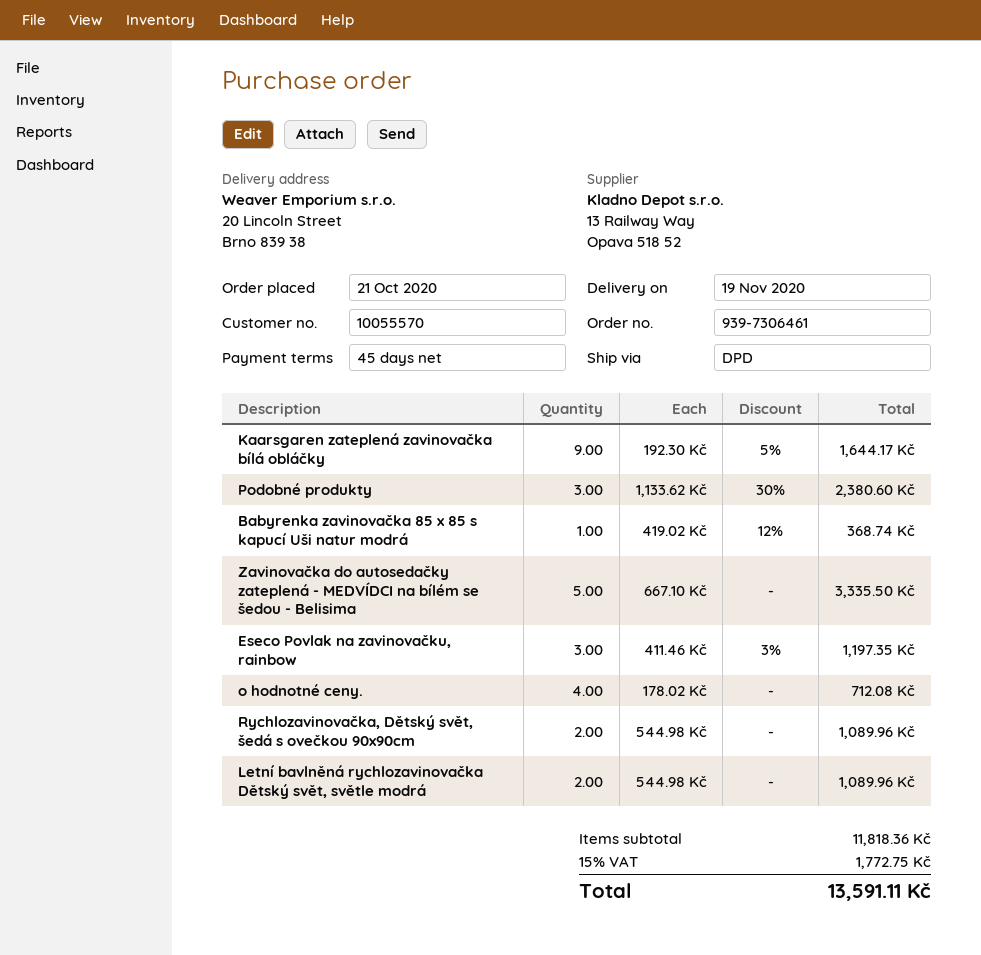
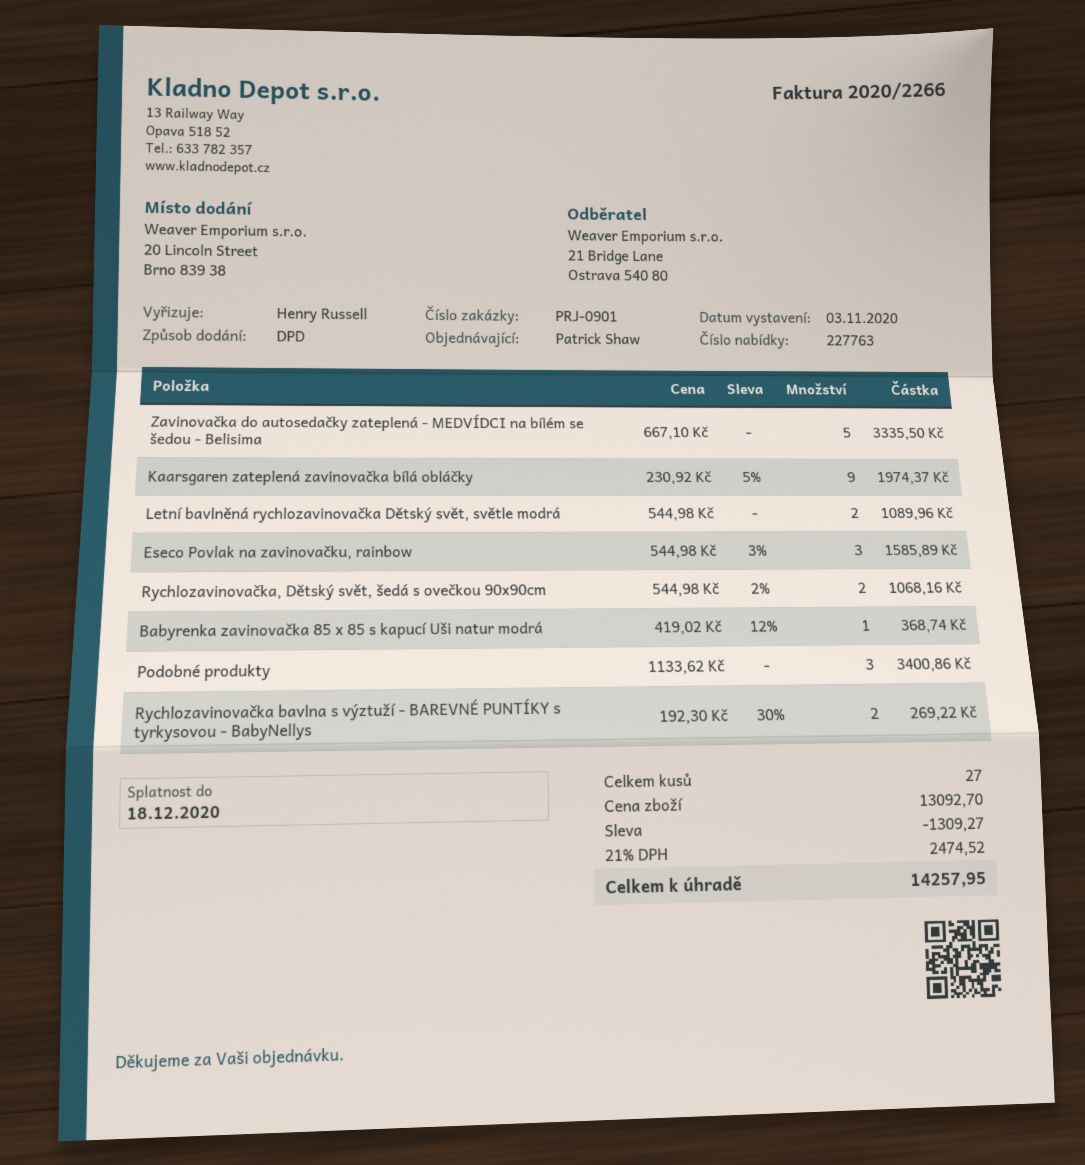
Kaarsgaren zateplená zavinovačka bílá obláčky: 9 x 192.30 - 5% = 1644.17 -> 9 x 230.92 - 5% = 1974.37
Podobné produkty: 3 x 1133.62 - 30% = 2380.60 -> 3 x 1133.62 = 3400.86
Eseco Povlak na zavinovačku, rainbow: 3 x 411.46 - 3% = 1197.35 -> 3 x 544.98 - 3% = 1585.89
o hodnotné ceny.: 4 x 178.02 = 712.08 -> none
Rychlozavinovačka, Dětský svět, šedá s ovečkou 90x90cm: 2 x 544.98 = 1089.96 -> 2 x 544.98 - 2% = 1068.16
Rychlozavinovačka bavlna s výztuží - BAREVNÉ PUNTÍKY s tyrkysovou - BabyNellys: none -> 2 x 192.30 - 30% = 269.22
subtotal: 11818.36 -> 13092.70
discount: none -> 1309.27
tax: 15% = 1772.75 -> 21% = 2474.52
total: 13591.11 -> 14257.95

